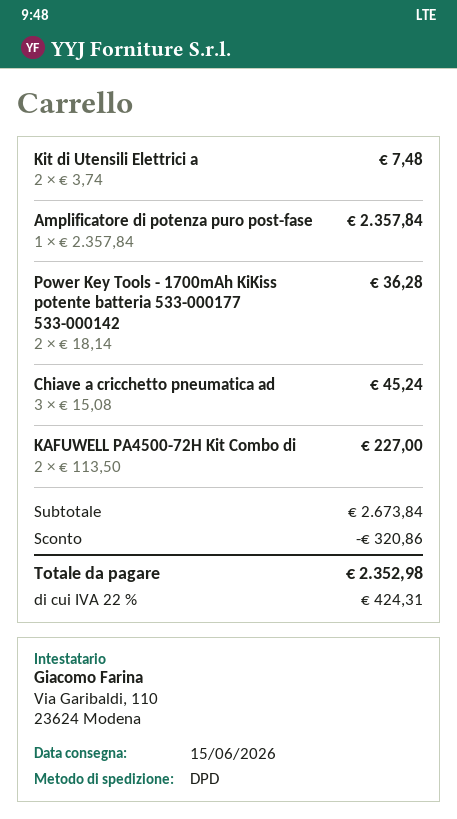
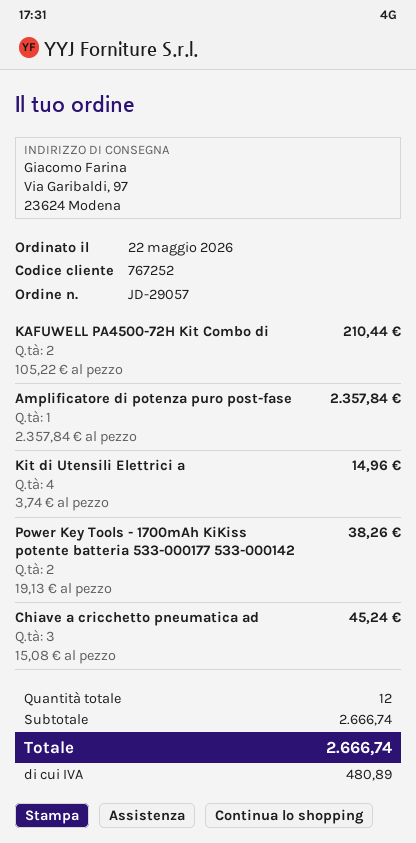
Kit di Utensili Elettrici a: 2 x 3.74 = 7.48 -> 4 x 3.74 = 14.96
Power Key Tools - 1700mAh KiKiss potente batteria 533-000177 533-000142: 2 x 18.14 = 36.28 -> 2 x 19.13 = 38.26
KAFUWELL PA4500-72H Kit Combo di: 2 x 113.50 = 227.00 -> 2 x 105.22 = 210.44
subtotal: 2673.84 -> 2666.74
discount: 320.86 -> none
tax: 424.31 -> 480.89
total: 2352.98 -> 2666.74

